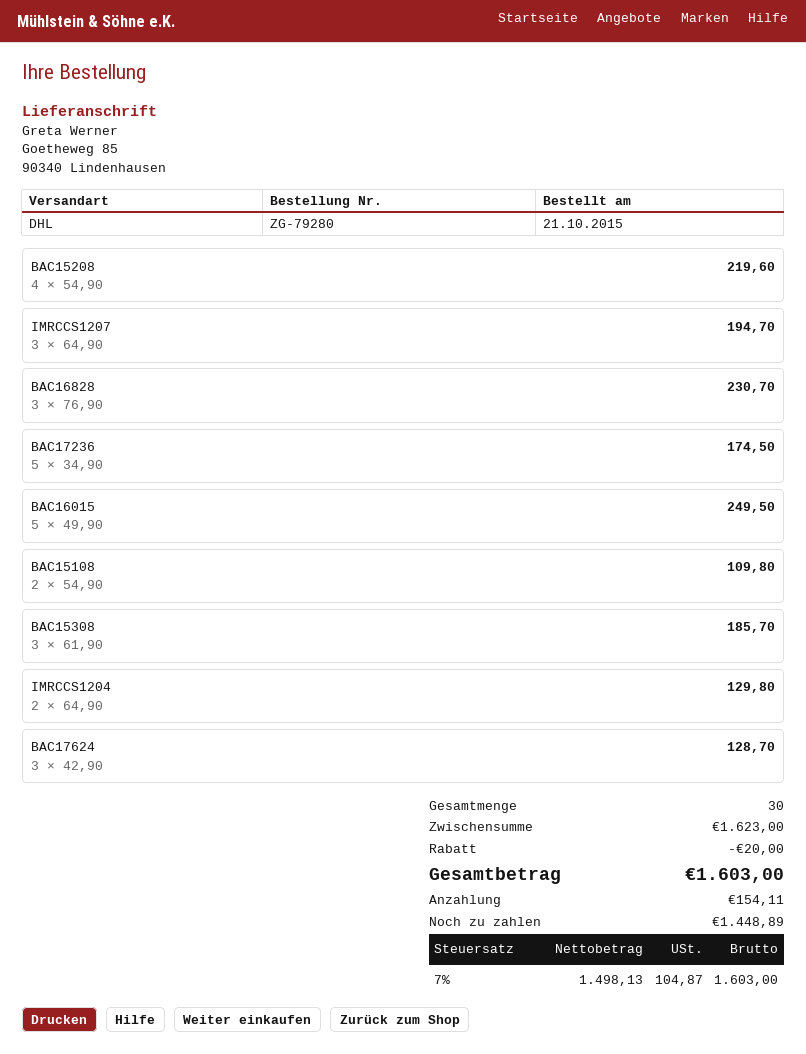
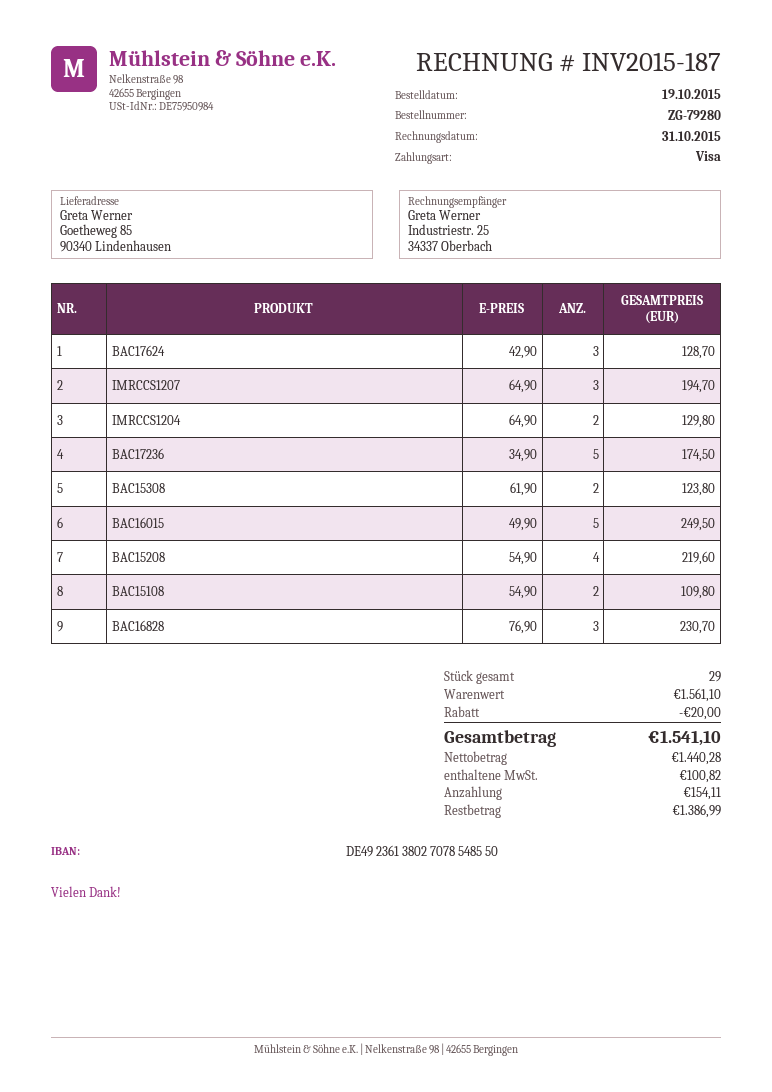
order date: 2015-10-21 -> 2015-10-19
BAC15308: 3 x 61.90 = 185.70 -> 2 x 61.90 = 123.80
total quantity: 30 -> 29
subtotal: 1623.00 -> 1561.10
net: 1498.13 -> 1440.28
tax: 104.87 -> 100.82
total: 1603.00 -> 1541.10
balance: 1448.89 -> 1386.99

